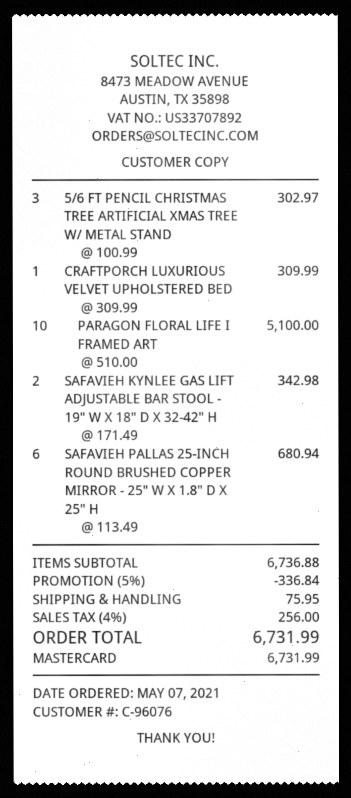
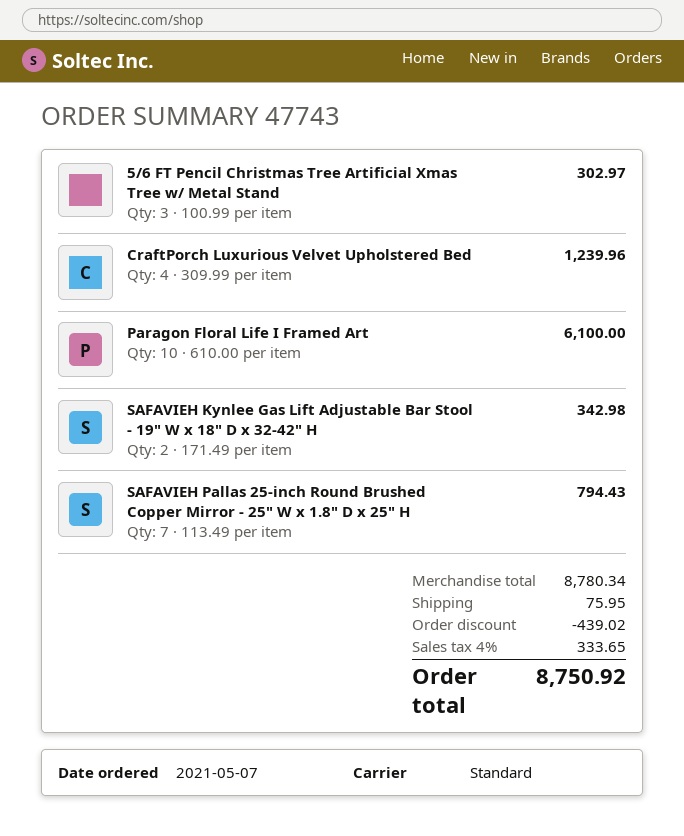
CRAFTPORCH LUXURIOUS VELVET UPHOLSTERED BED: 1 x 309.99 = 309.99 -> 4 x 309.99 = 1239.96
PARAGON FLORAL LIFE I FRAMED ART: 10 x 510.00 = 5100.00 -> 10 x 610.00 = 6100.00
SAFAVIEH PALLAS 25-INCH ROUND BRUSHED COPPER MIRROR - 25" W X 1.8" D X 25" H: 6 x 113.49 = 680.94 -> 7 x 113.49 = 794.43
subtotal: 6736.88 -> 8780.34
discount: 336.84 -> 439.02
tax: 4% = 256.00 -> 4% = 333.65
total: 6731.99 -> 8750.92

